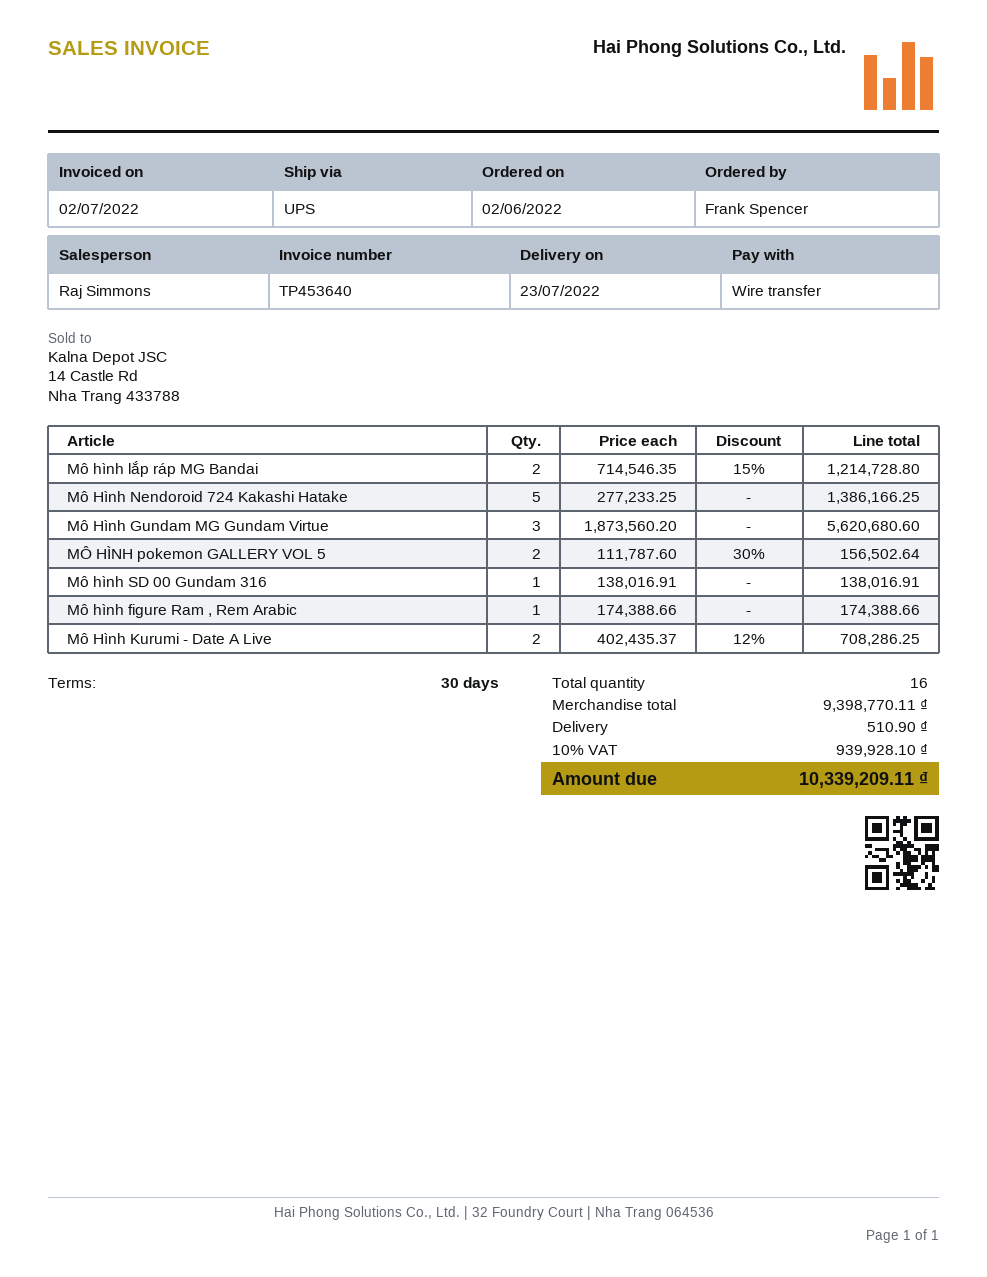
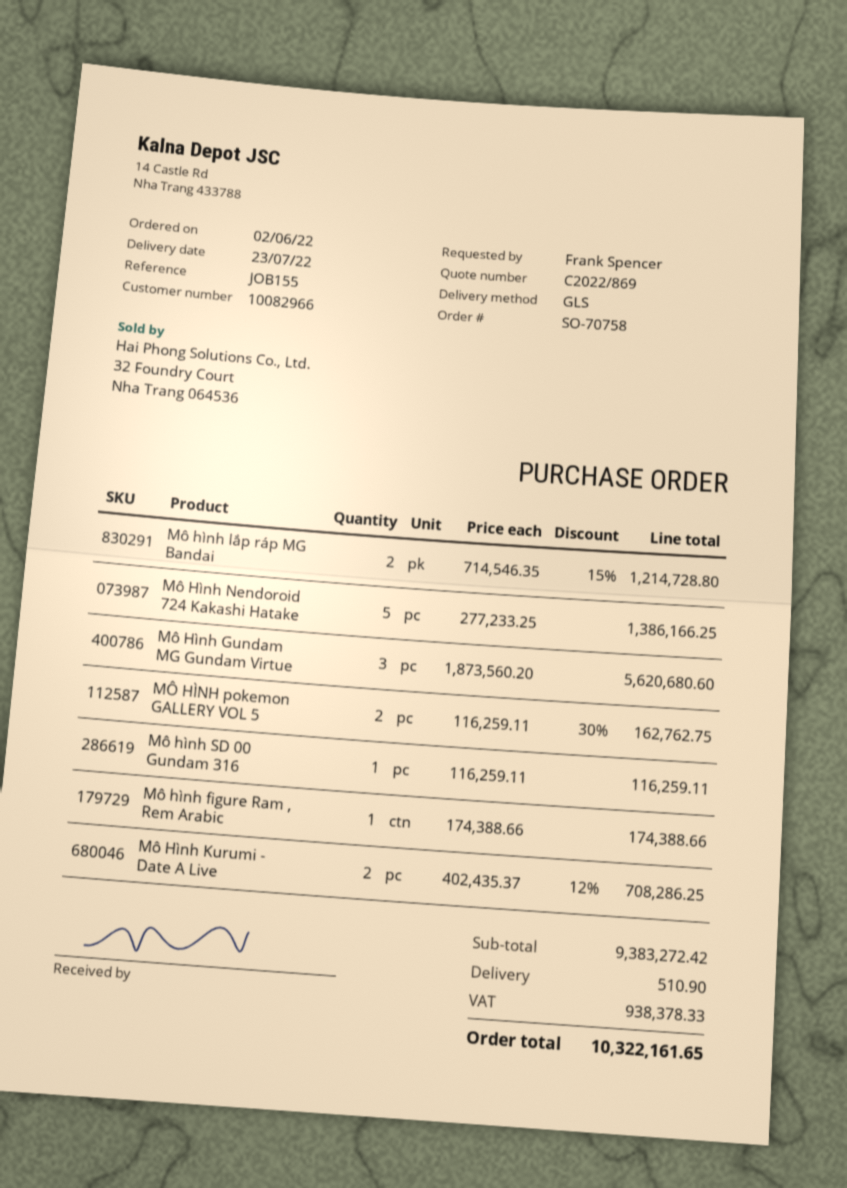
shipping method: UPS -> GLS
MÔ HÌNH pokemon GALLERY VOL 5: 2 x 111787.60 - 30% = 156502.64 -> 2 x 116259.11 - 30% = 162762.75
Mô hình SD 00 Gundam 316: 1 x 138016.91 = 138016.91 -> 1 x 116259.11 = 116259.11
subtotal: 9398770.11 -> 9383272.42
tax: 939928.10 -> 938378.33
total: 10339209.11 -> 10322161.65

